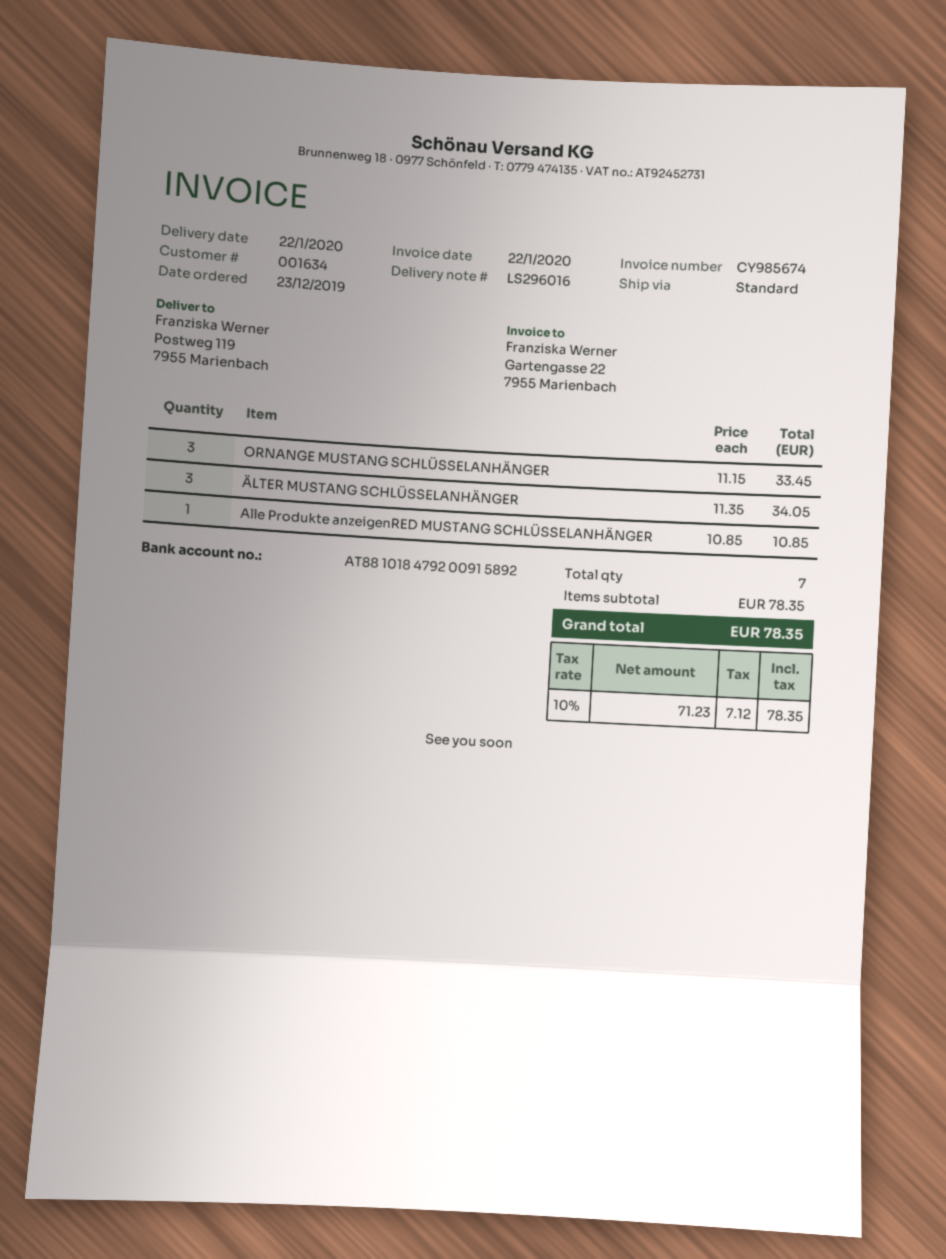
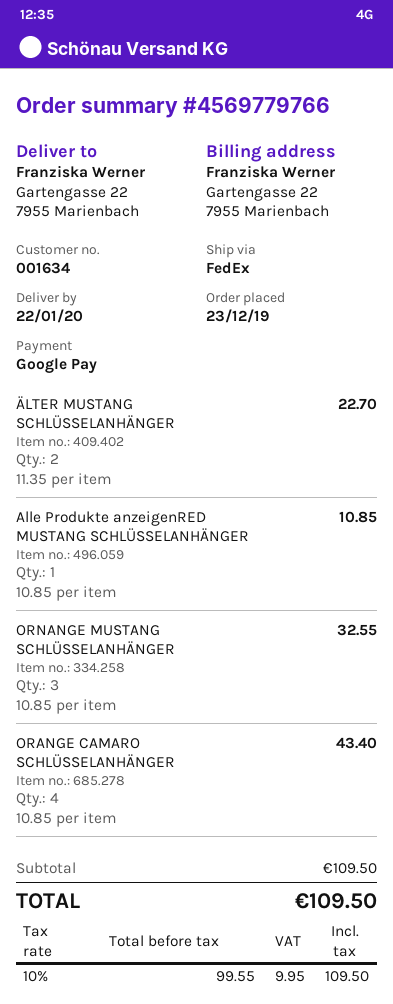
shipping method: standard -> FedEx
ship to: Postweg 119, 7955 Marienbach -> Gartengasse 22, 7955 Marienbach
ORNANGE MUSTANG SCHLÜSSELANHÄNGER: 3 x 11.15 = 33.45 -> 3 x 10.85 = 32.55
ÄLTER MUSTANG SCHLÜSSELANHÄNGER: 3 x 11.35 = 34.05 -> 2 x 11.35 = 22.70
ORANGE CAMARO SCHLÜSSELANHÄNGER: none -> 4 x 10.85 = 43.40
subtotal: 78.35 -> 109.50
net: 71.23 -> 99.55
tax: 10% = 7.12 -> 10% = 9.95
total: 78.35 -> 109.50

